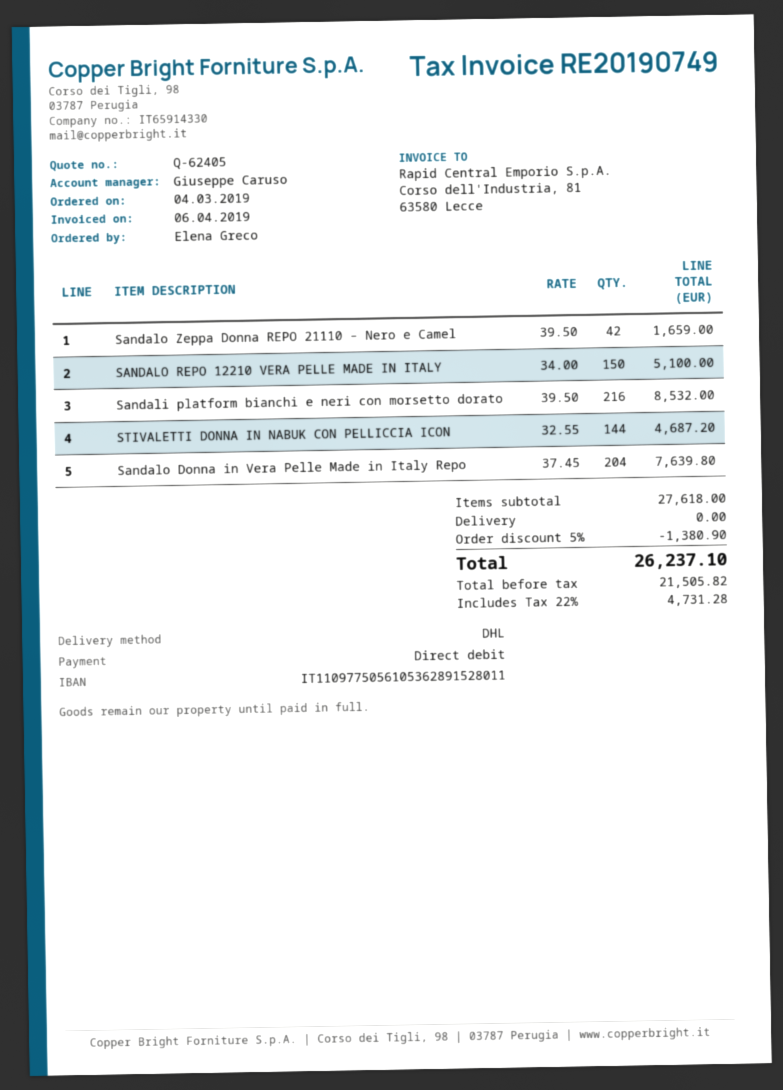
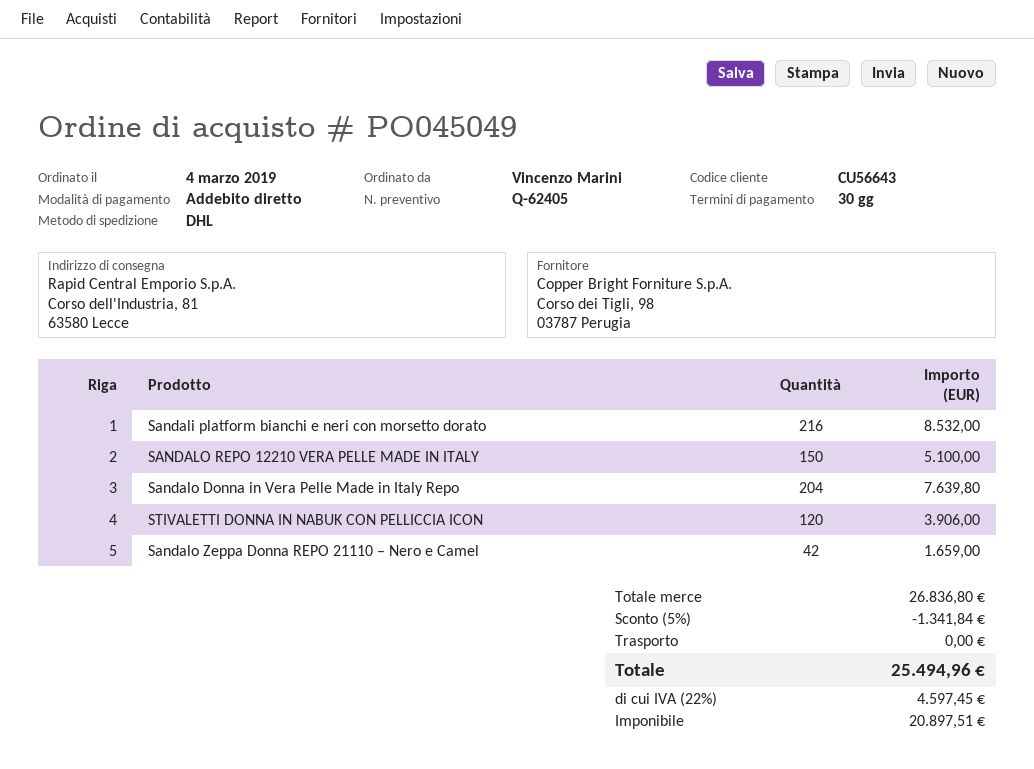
ordered by: Elena Greco -> Vincenzo Marini
STIVALETTI DONNA IN NABUK CON PELLICCIA ICON: 144 for 4687.20 -> 120 for 3906.00
subtotal: 27618.00 -> 26836.80
discount: 5% = 1380.90 -> 5% = 1341.84
net: 21505.82 -> 20897.51
tax: 22% = 4731.28 -> 22% = 4597.45
total: 26237.10 -> 25494.96

